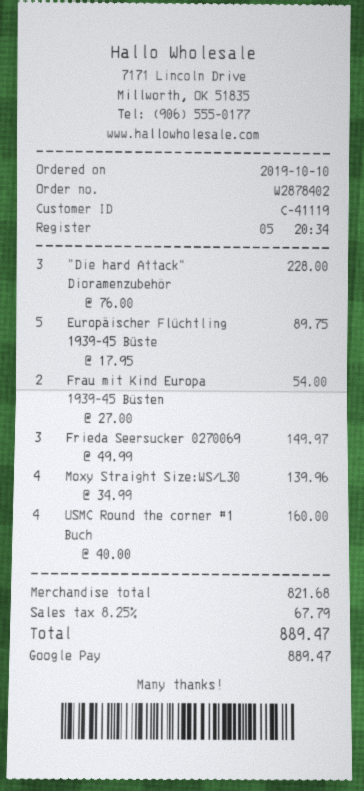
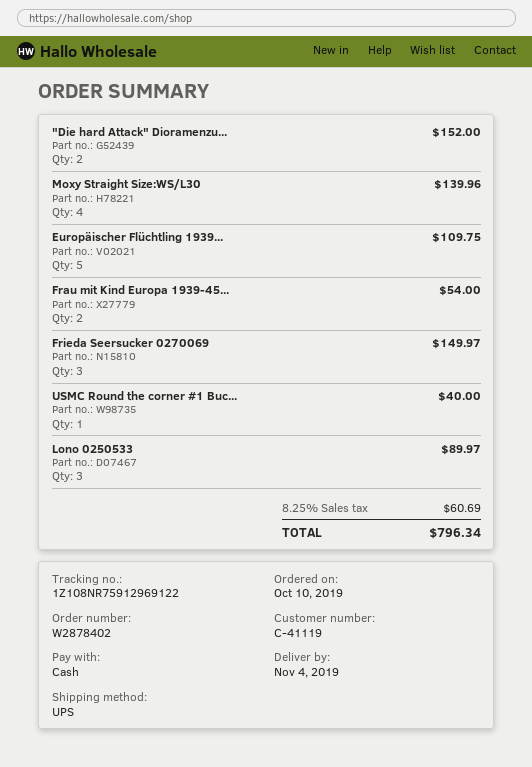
payment method: Google Pay -> cash
"Die hard Attack" Dioramenzubehör: 3 for 228.00 -> 2 for 152.00
Europäischer Flüchtling 1939-45 Büste: 5 for 89.75 -> 5 for 109.75
USMC Round the corner #1 Buch: 4 for 160.00 -> 1 for 40.00
Lono 0250533: none -> 3 for 89.97
tax: 8.25% = 67.79 -> 8.25% = 60.69
total: 889.47 -> 796.34

